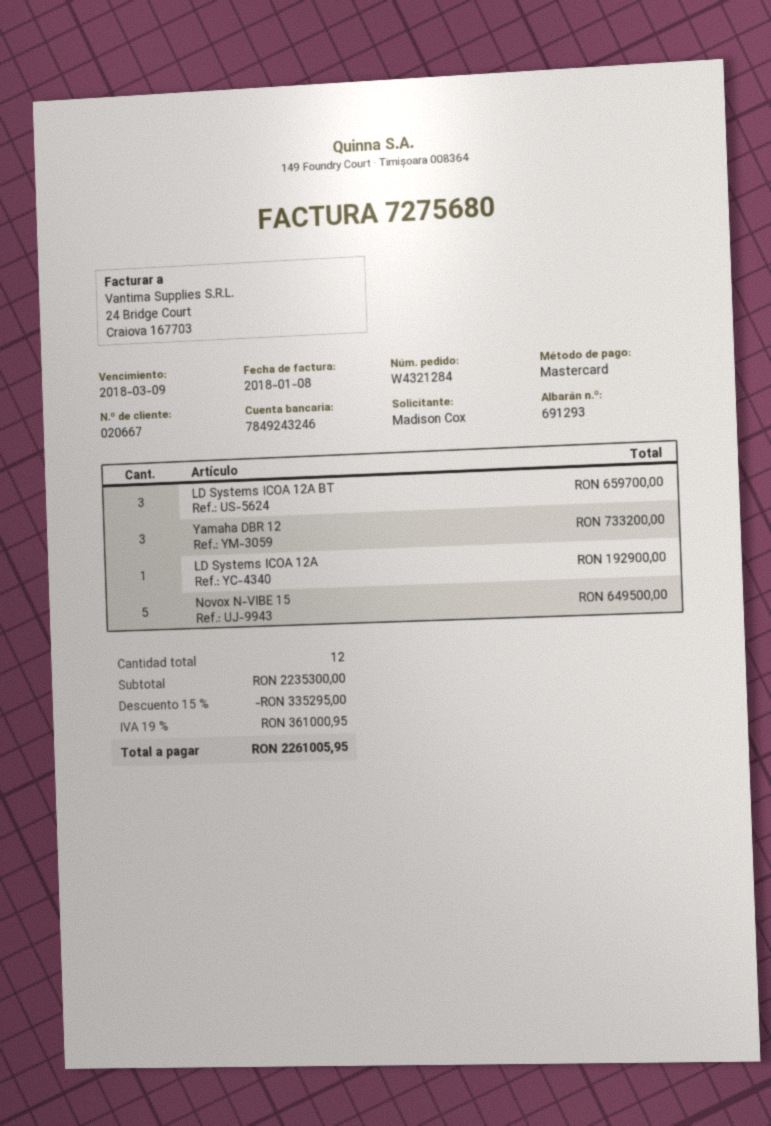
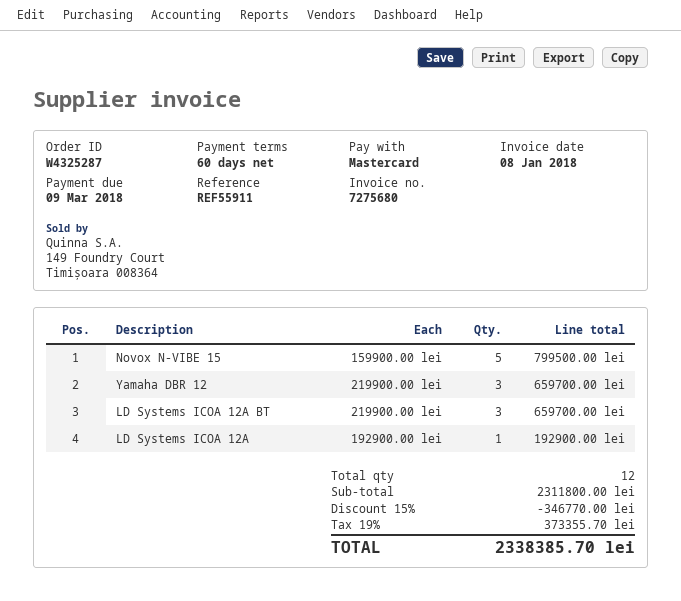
order number: W4321284 -> W4325287
Yamaha DBR 12: 3 for 733200.00 -> 3 for 659700.00
Novox N-VIBE 15: 5 for 649500.00 -> 5 for 799500.00
subtotal: 2235300.00 -> 2311800.00
discount: 15% = 335295.00 -> 15% = 346770.00
tax: 19% = 361000.95 -> 19% = 373355.70
total: 2261005.95 -> 2338385.70

